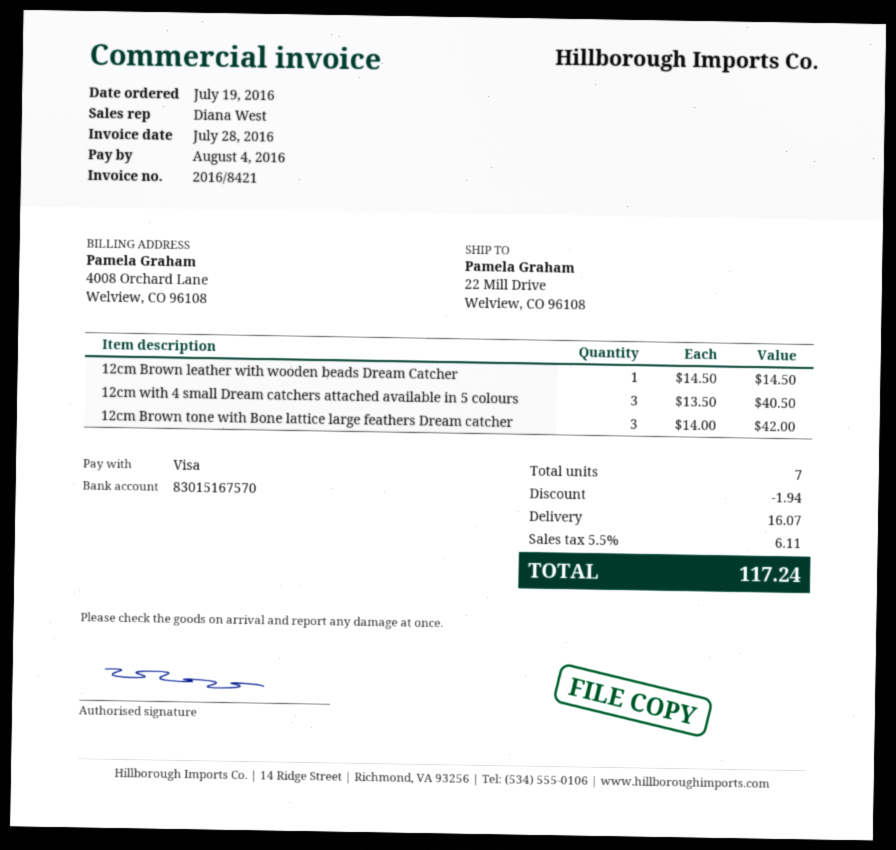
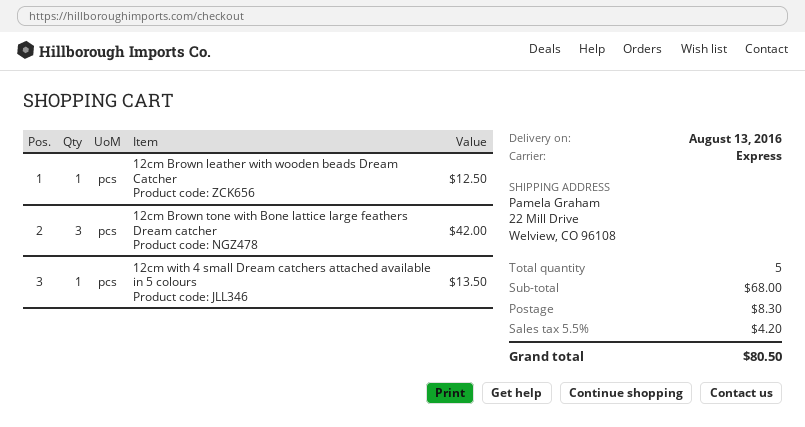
12cm Brown leather with wooden beads Dream Catcher: 1 for 14.50 -> 1 for 12.50
12cm with 4 small Dream catchers attached available in 5 colours: 3 for 40.50 -> 1 for 13.50
total quantity: 7 -> 5
discount: 1.94 -> none
shipping: 16.07 -> 8.30
tax: 5.5% = 6.11 -> 5.5% = 4.20
total: 117.24 -> 80.50

